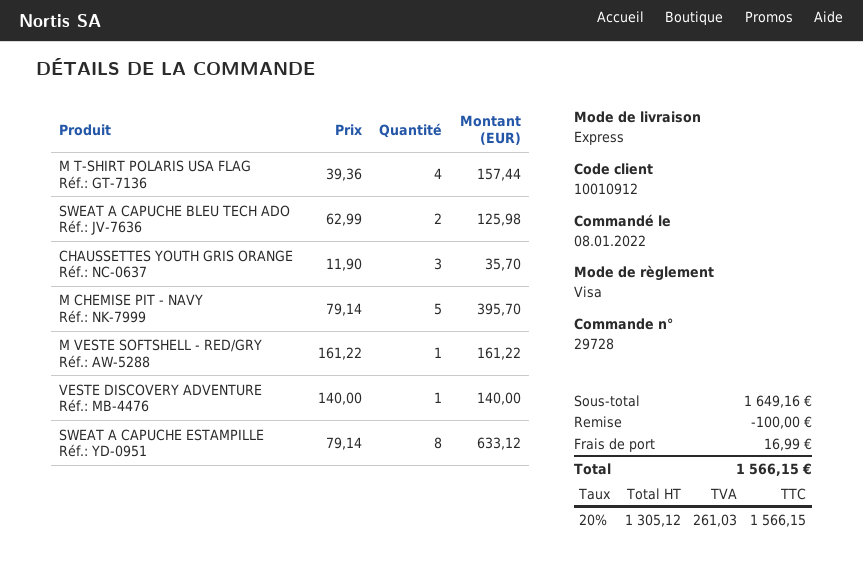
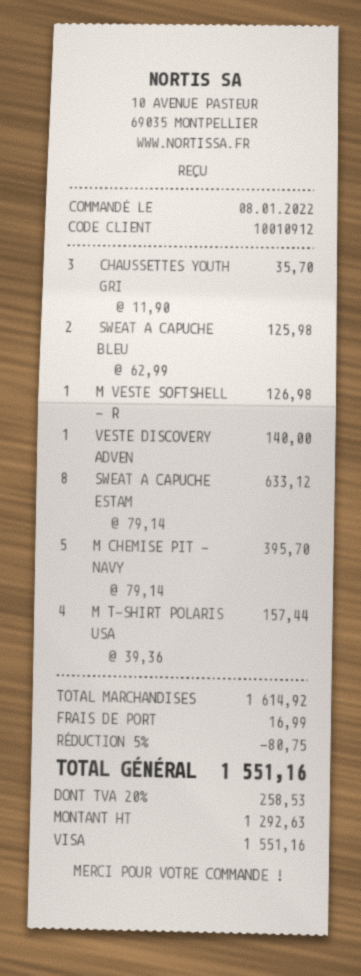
M VESTE SOFTSHELL - RED/GRY: 1 x 161.22 = 161.22 -> 1 x 126.98 = 126.98
subtotal: 1649.16 -> 1614.92
discount: 100.00 -> 80.75
net: 1305.12 -> 1292.63
tax: 20% = 261.03 -> 20% = 258.53
total: 1566.15 -> 1551.16

